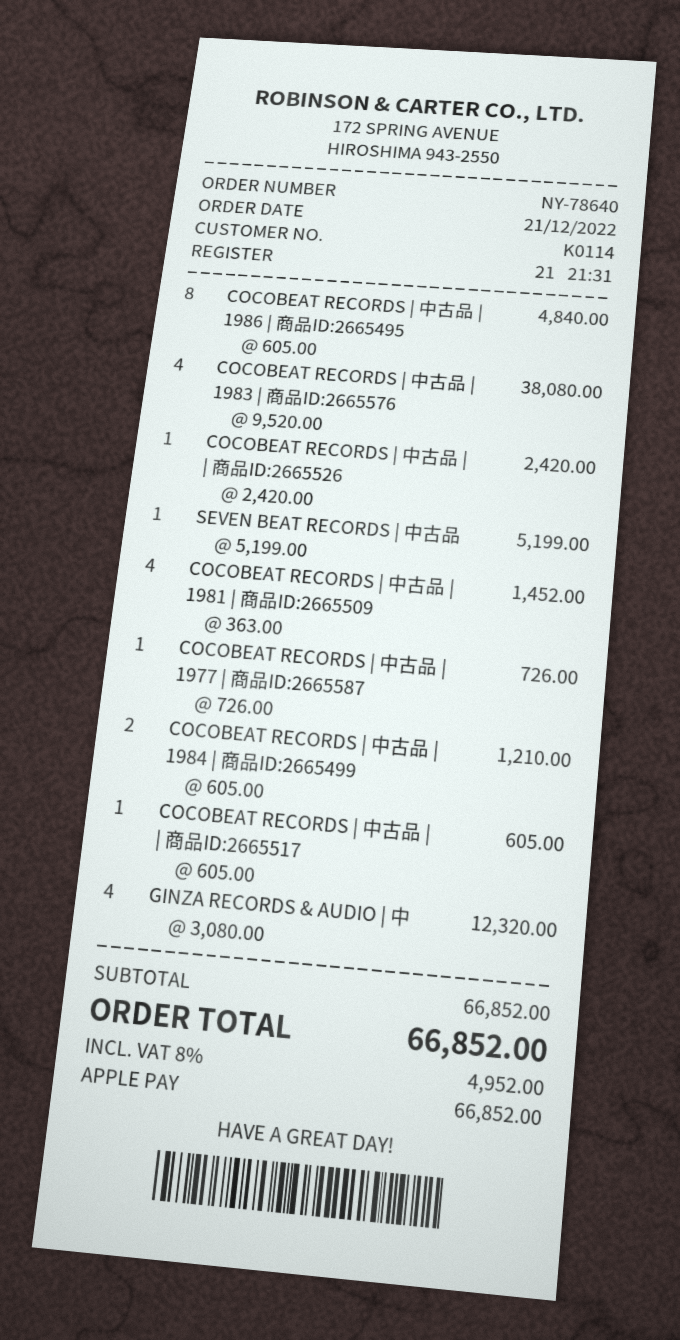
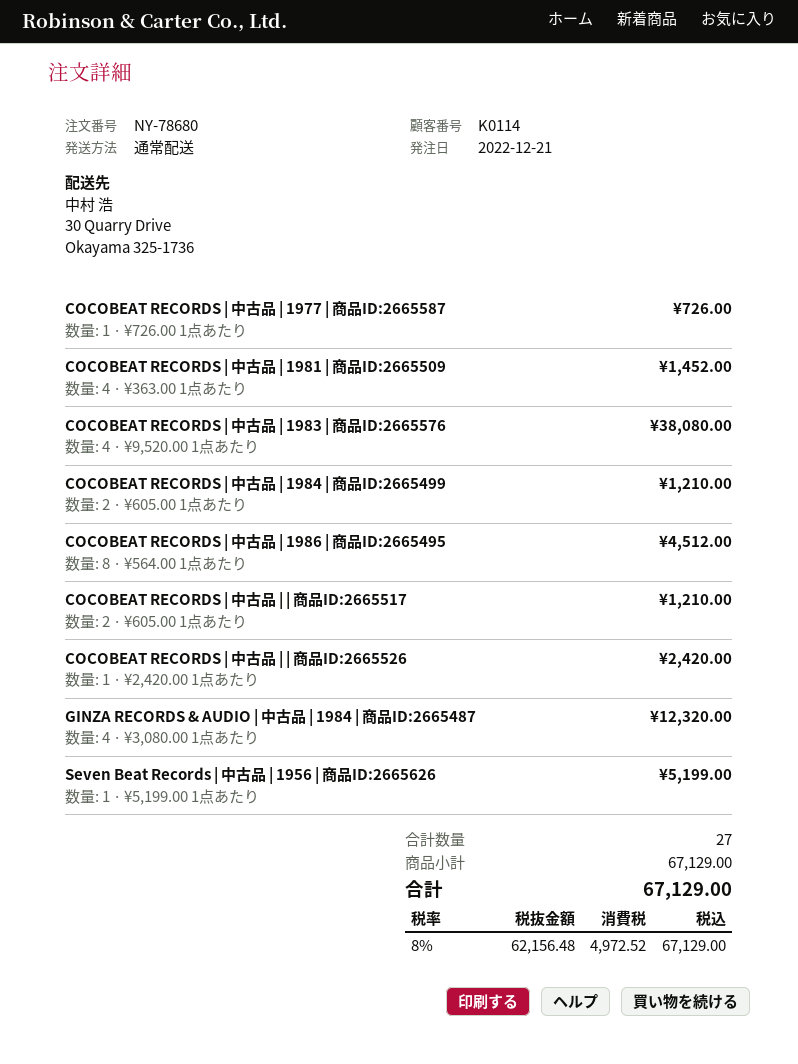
order number: NY-78640 -> NY-78680
COCOBEAT RECORDS | 中古品 | 1986 | 商品ID:2665495: 8 x 605.00 = 4840.00 -> 8 x 564.00 = 4512.00
COCOBEAT RECORDS | 中古品 | | 商品ID:2665517: 1 x 605.00 = 605.00 -> 2 x 605.00 = 1210.00
subtotal: 66852.00 -> 67129.00
tax: 8% = 4952.00 -> 8% = 4972.52
total: 66852.00 -> 67129.00

